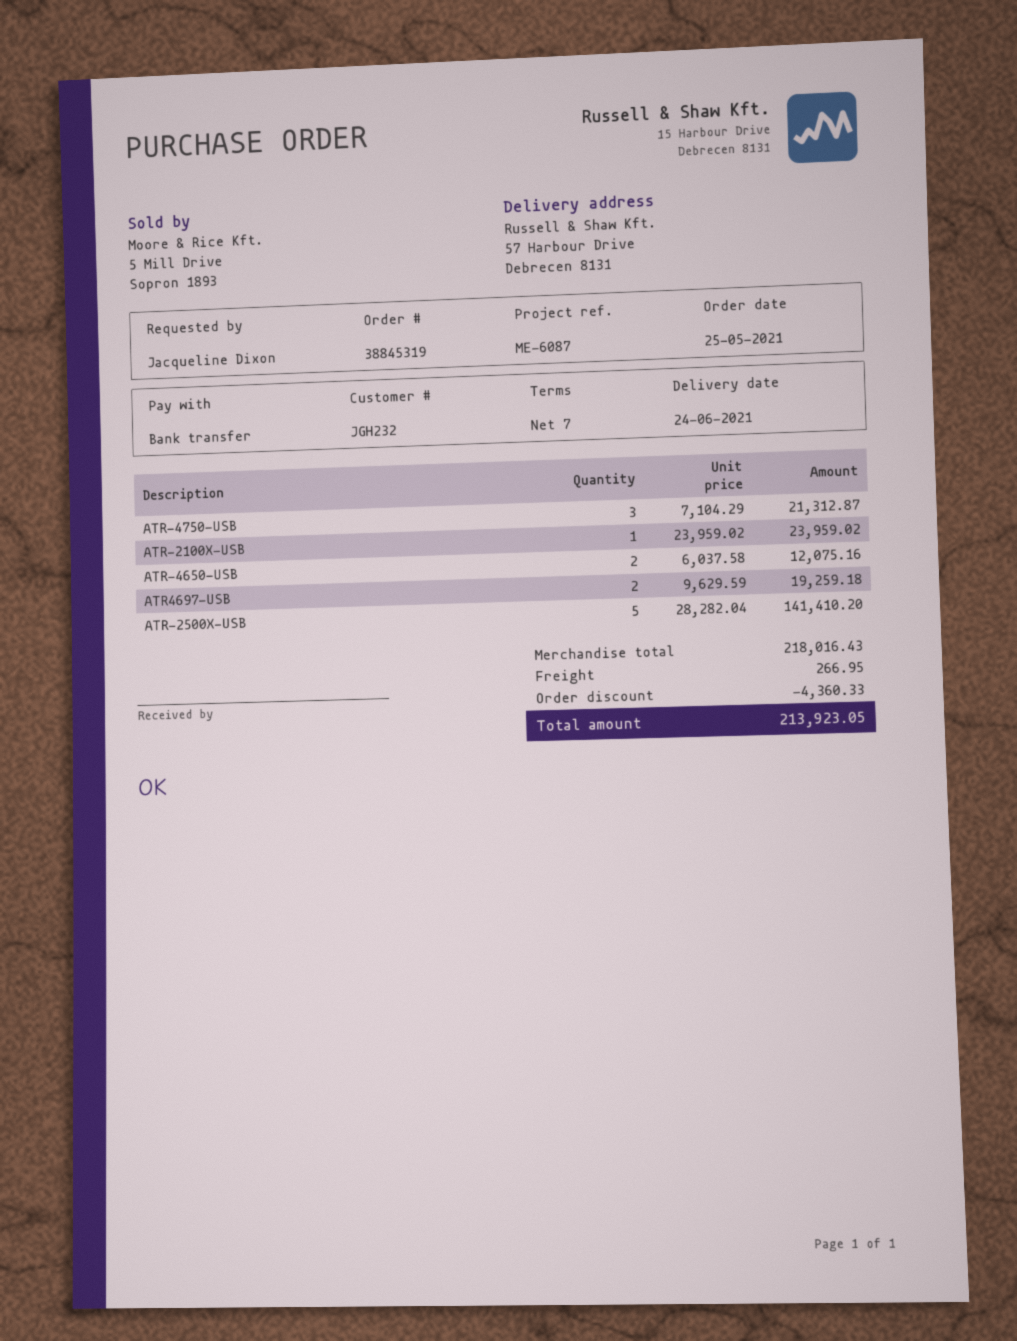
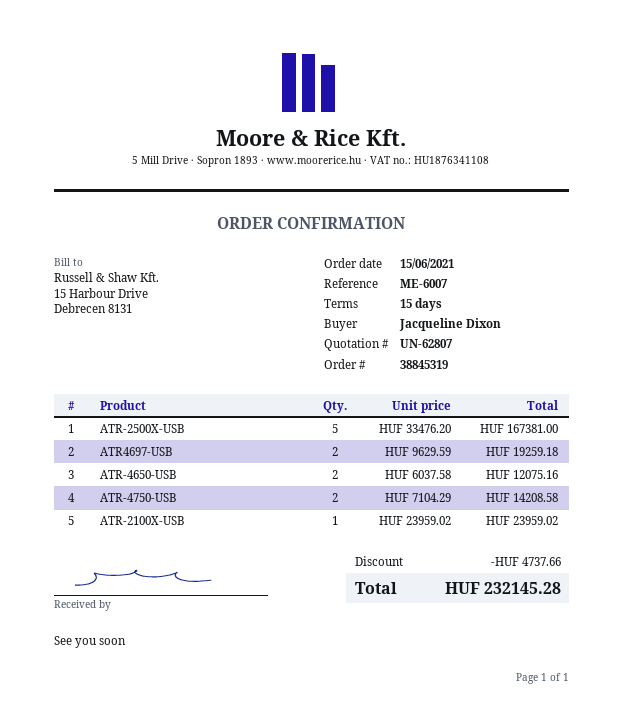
order date: 2021-05-25 -> 2021-06-15
payment terms: 7 days -> 15 days
reference: ME-6087 -> ME-6007
ATR-4750-USB: 3 x 7104.29 = 21312.87 -> 2 x 7104.29 = 14208.58
ATR-2500X-USB: 5 x 28282.04 = 141410.20 -> 5 x 33476.20 = 167381.00
discount: 4360.33 -> 4737.66
shipping: 266.95 -> none
total: 213923.05 -> 232145.28

